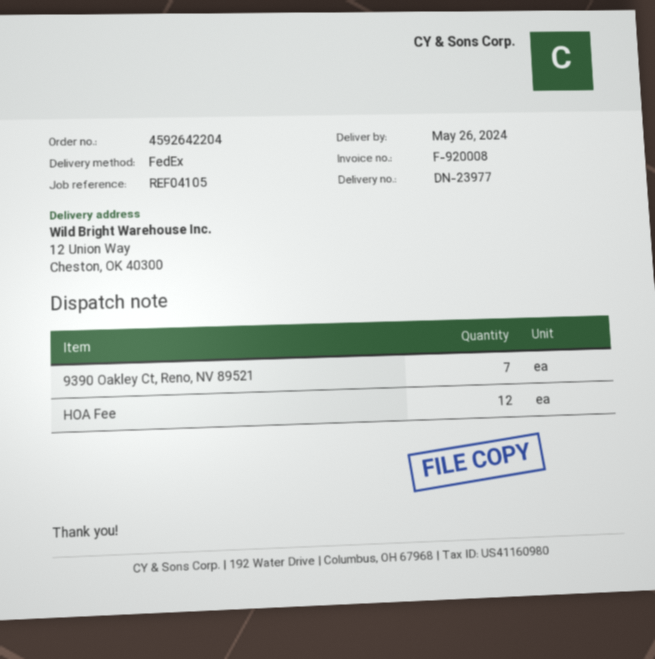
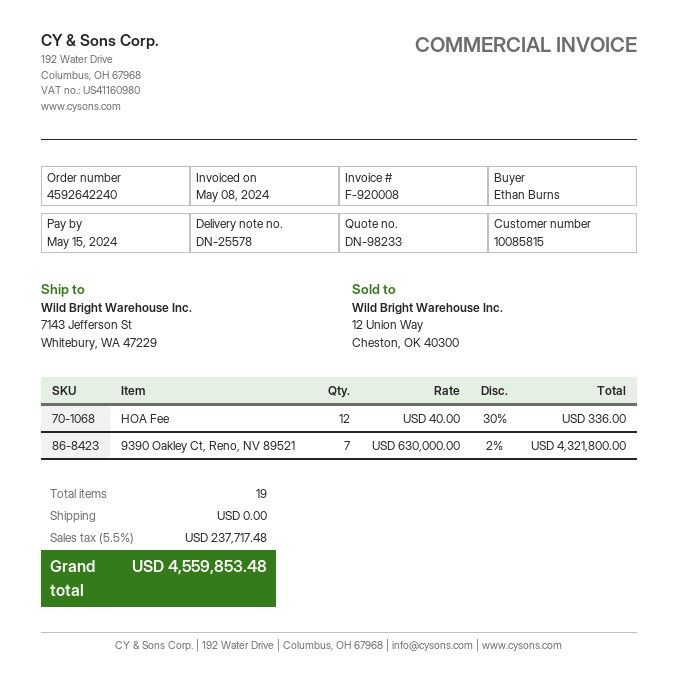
order number: 4592642204 -> 4592642240
delivery note number: DN-23977 -> DN-25578
ship to: 12 Union Way, Cheston, OK 40300 -> 7143 Jefferson St, Whitebury, WA 47229

